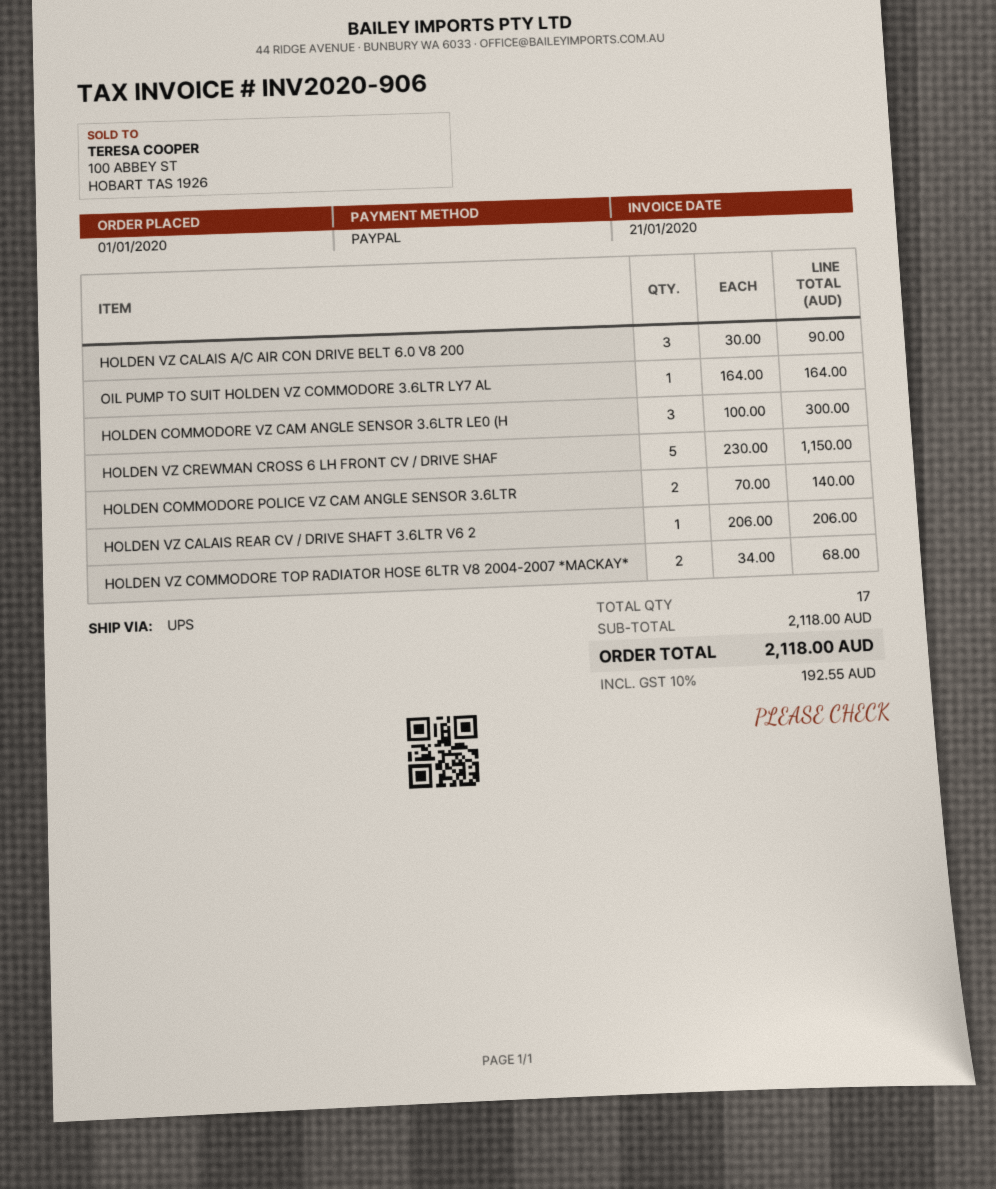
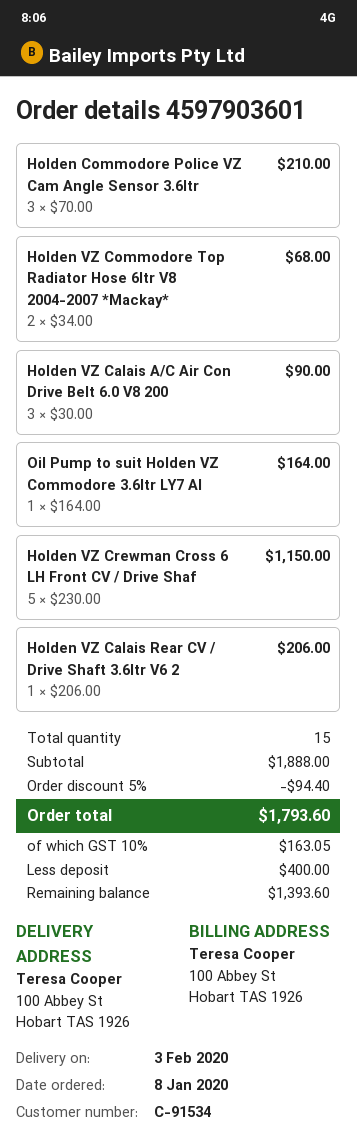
order date: 2020-01-01 -> 2020-01-08
HOLDEN COMMODORE VZ CAM ANGLE SENSOR 3.6LTR LE0 (H: 3 x 100.00 = 300.00 -> none
HOLDEN COMMODORE POLICE VZ CAM ANGLE SENSOR 3.6LTR: 2 x 70.00 = 140.00 -> 3 x 70.00 = 210.00
total quantity: 17 -> 15
subtotal: 2118.00 -> 1888.00
discount: none -> 5% = 94.40
tax: 10% = 192.55 -> 10% = 163.05
total: 2118.00 -> 1793.60

